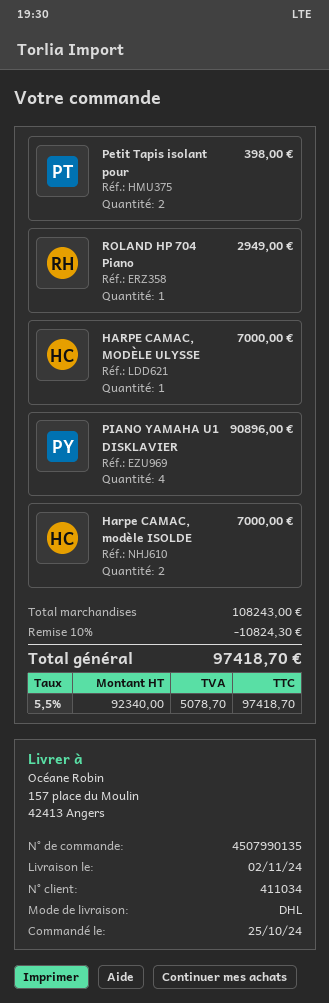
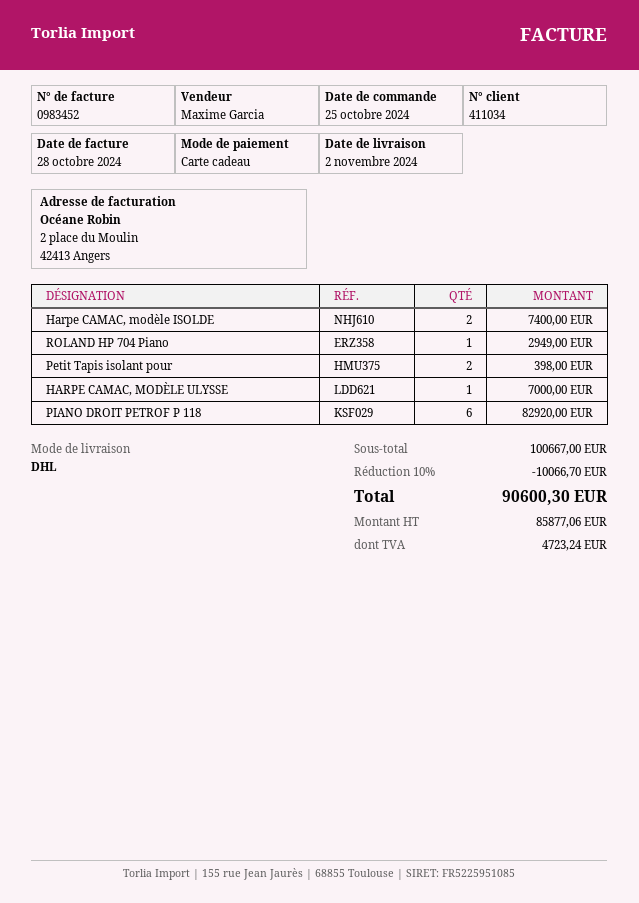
PIANO YAMAHA U1 DISKLAVIER: 4 for 90896.00 -> none
Harpe CAMAC, modèle ISOLDE: 2 for 7000.00 -> 2 for 7400.00
PIANO DROIT PETROF P 118: none -> 6 for 82920.00
subtotal: 108243.00 -> 100667.00
discount: 10% = 10824.30 -> 10% = 10066.70
net: 92340.00 -> 85877.06
tax: 5078.70 -> 4723.24
total: 97418.70 -> 90600.30

